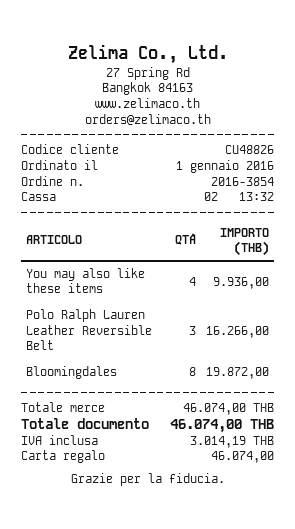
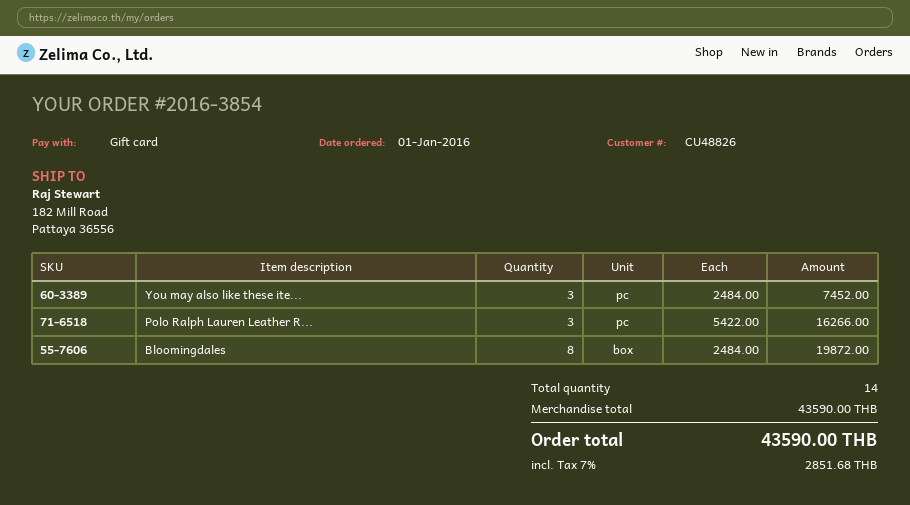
You may also like these items: 4 for 9936.00 -> 3 for 7452.00
subtotal: 46074.00 -> 43590.00
tax: 3014.19 -> 2851.68
total: 46074.00 -> 43590.00

